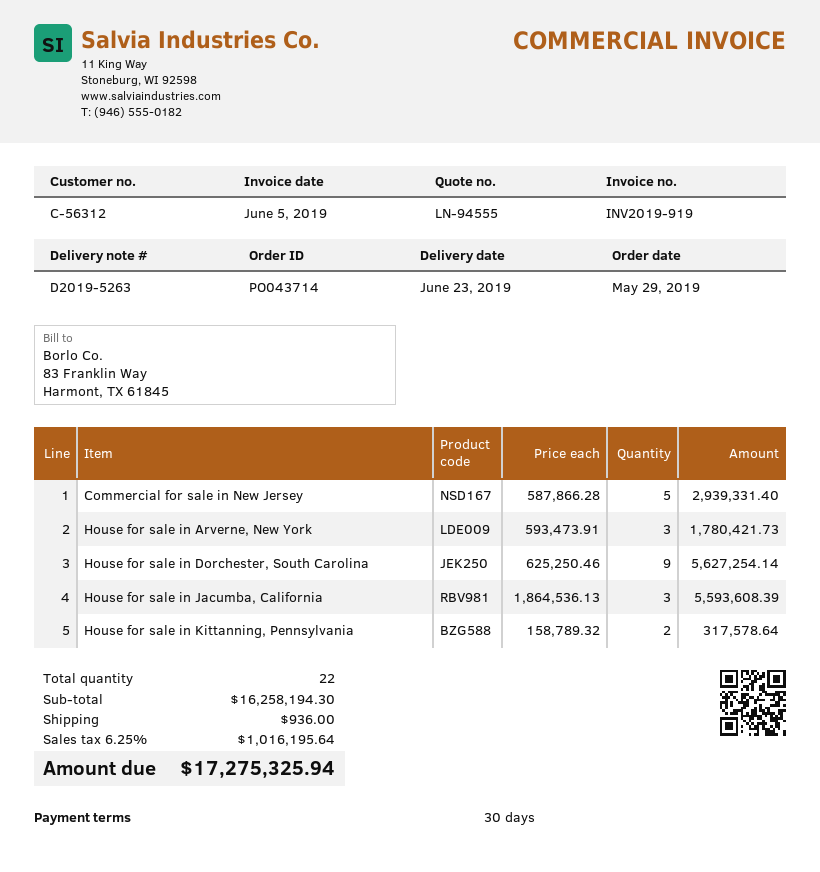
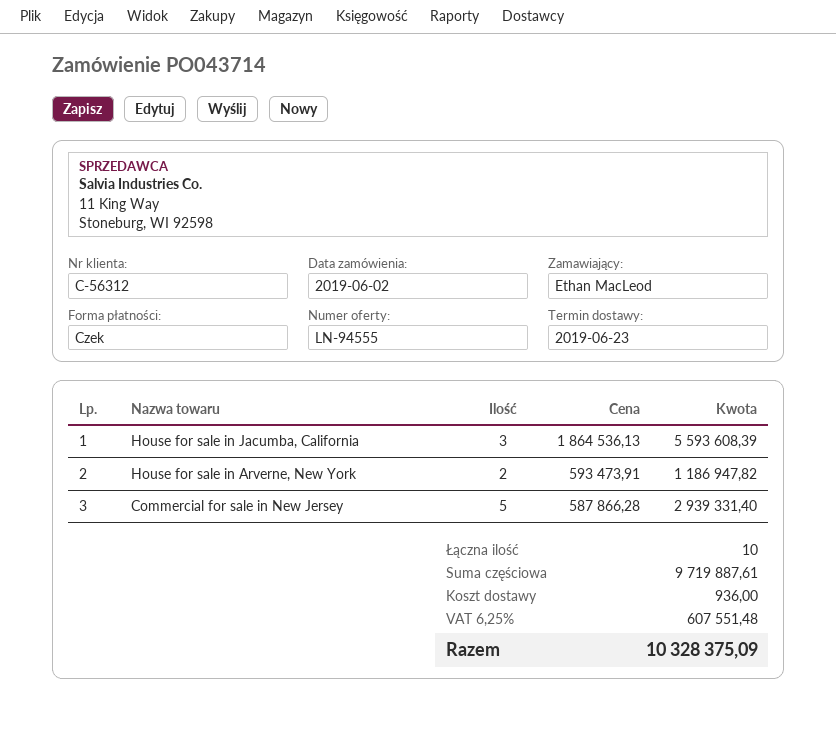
order date: 2019-05-29 -> 2019-06-02
House for sale in Arverne, New York: 3 x 593473.91 = 1780421.73 -> 2 x 593473.91 = 1186947.82
House for sale in Dorchester, South Carolina: 9 x 625250.46 = 5627254.14 -> none
House for sale in Kittanning, Pennsylvania: 2 x 158789.32 = 317578.64 -> none
total quantity: 22 -> 10
subtotal: 16258194.30 -> 9719887.61
tax: 6.25% = 1016195.64 -> 6.25% = 607551.48
total: 17275325.94 -> 10328375.09

